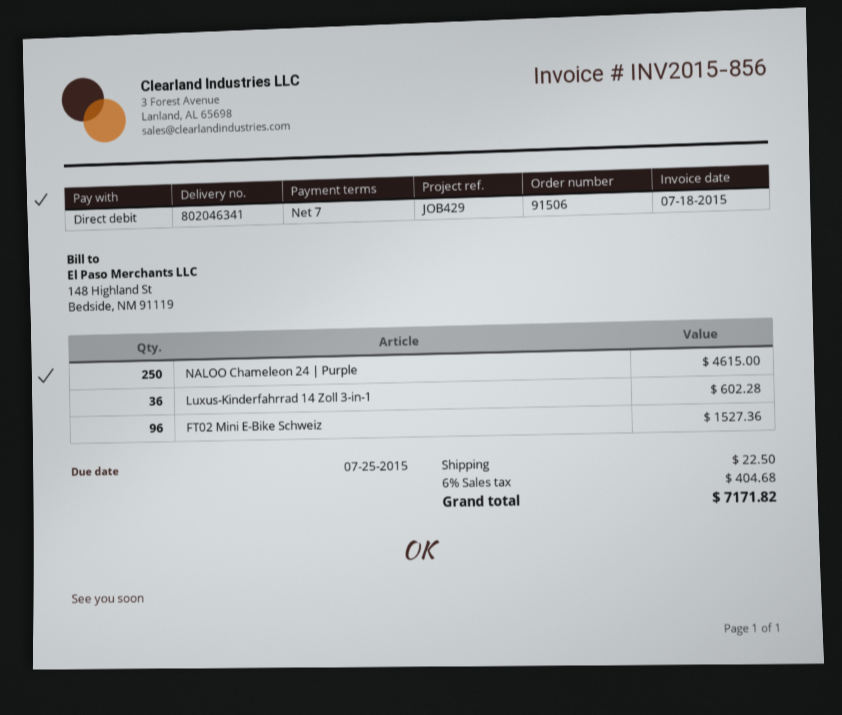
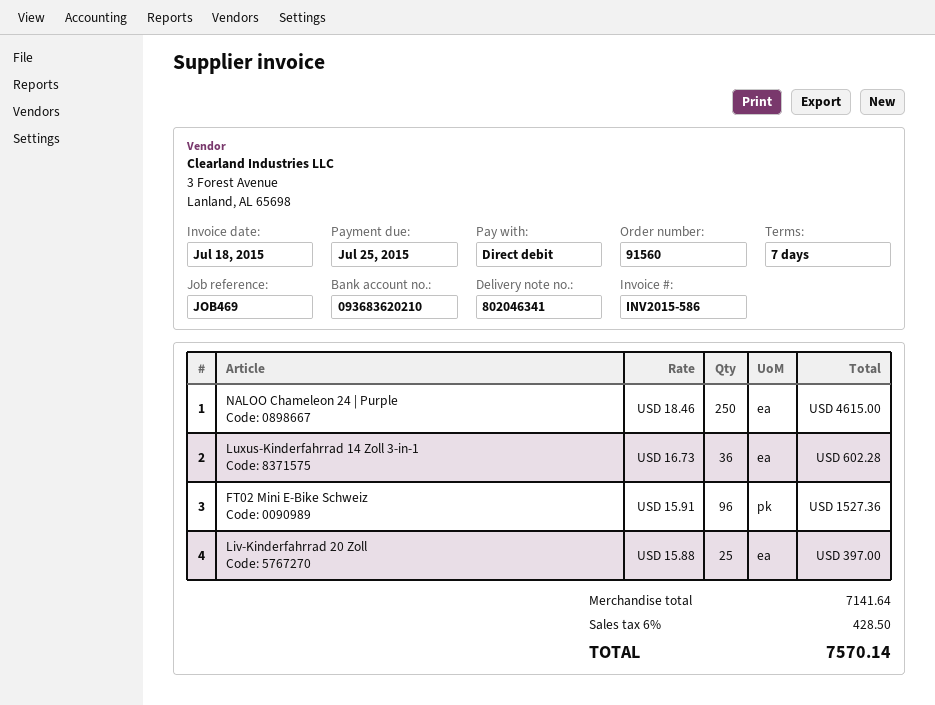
order number: 91506 -> 91560
invoice number: INV2015-856 -> INV2015-586
reference: JOB429 -> JOB469
Liv-Kinderfahrrad 20 Zoll: none -> 25 for 397.00
shipping: 22.50 -> none
tax: 6% = 404.68 -> 6% = 428.50
total: 7171.82 -> 7570.14

